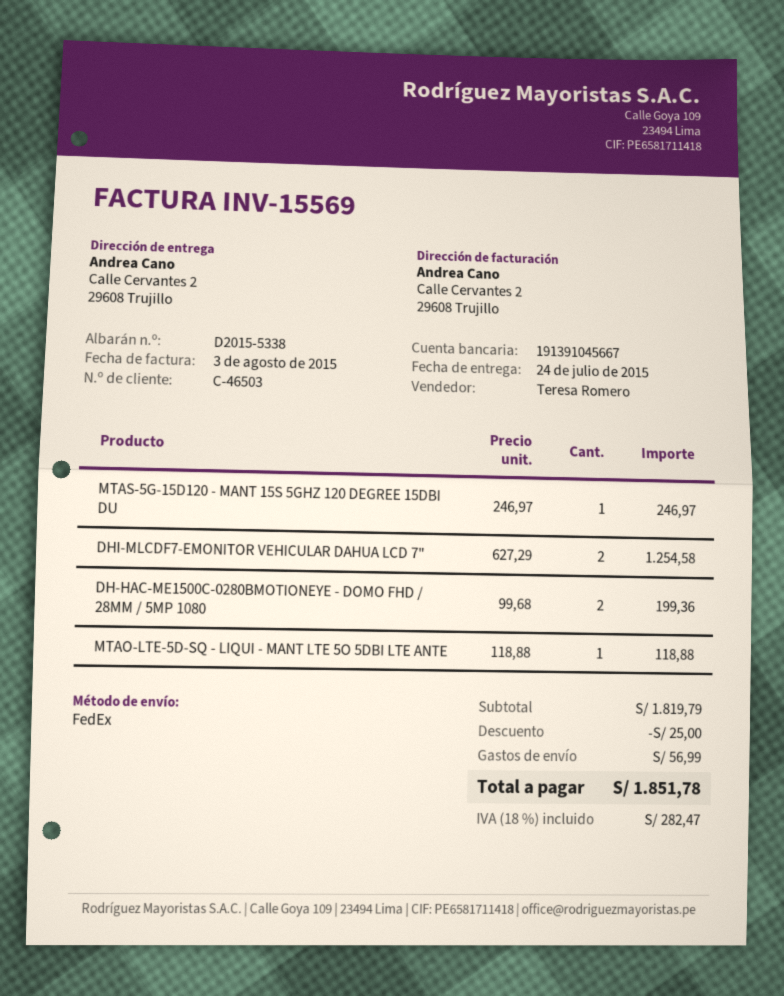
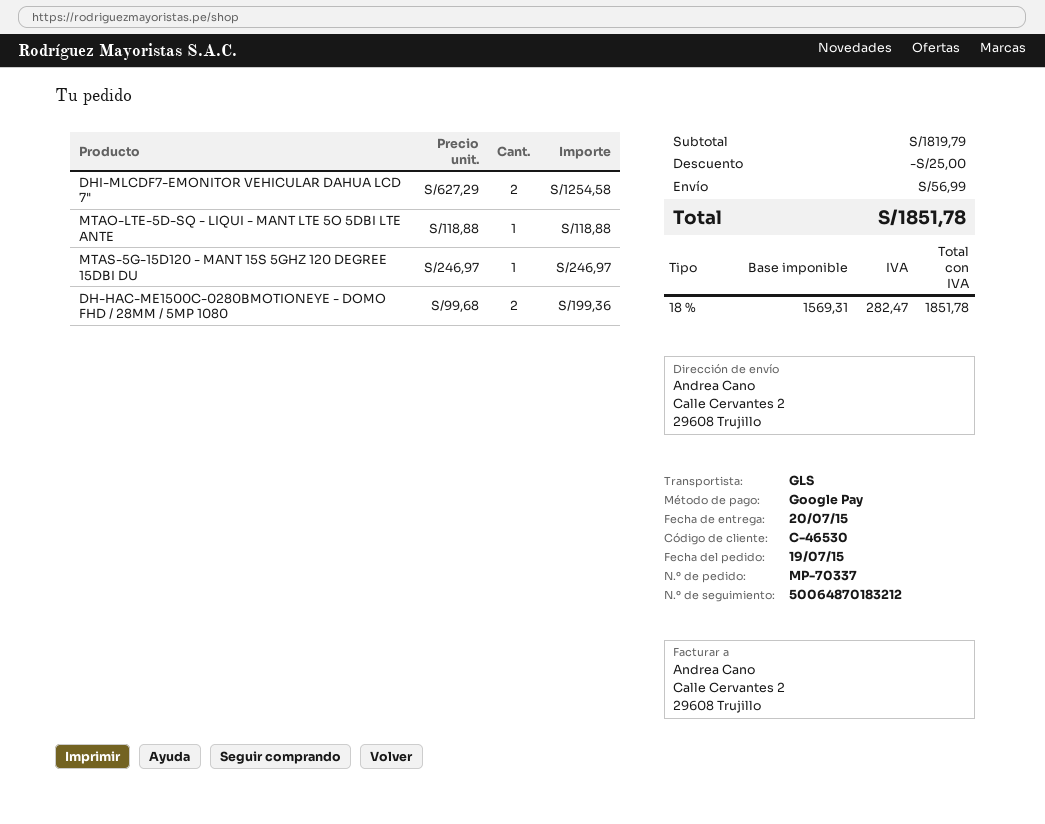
delivery date: 2015-07-24 -> 2015-07-20
customer number: C-46503 -> C-46530
shipping method: FedEx -> GLS

